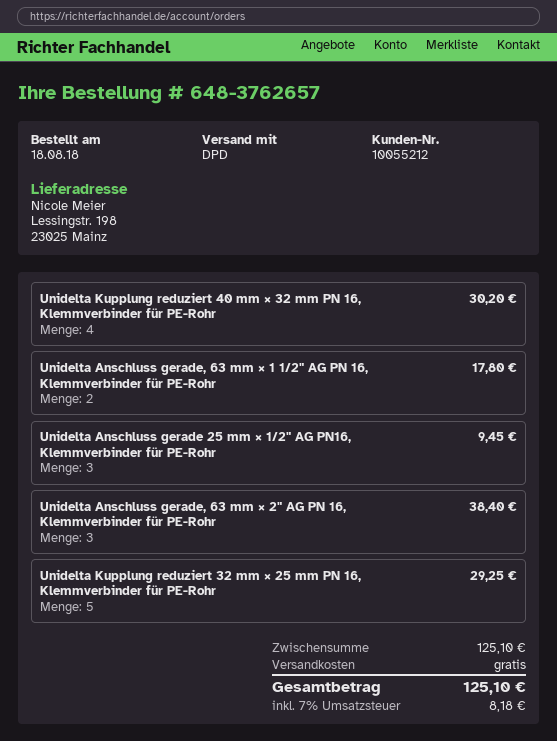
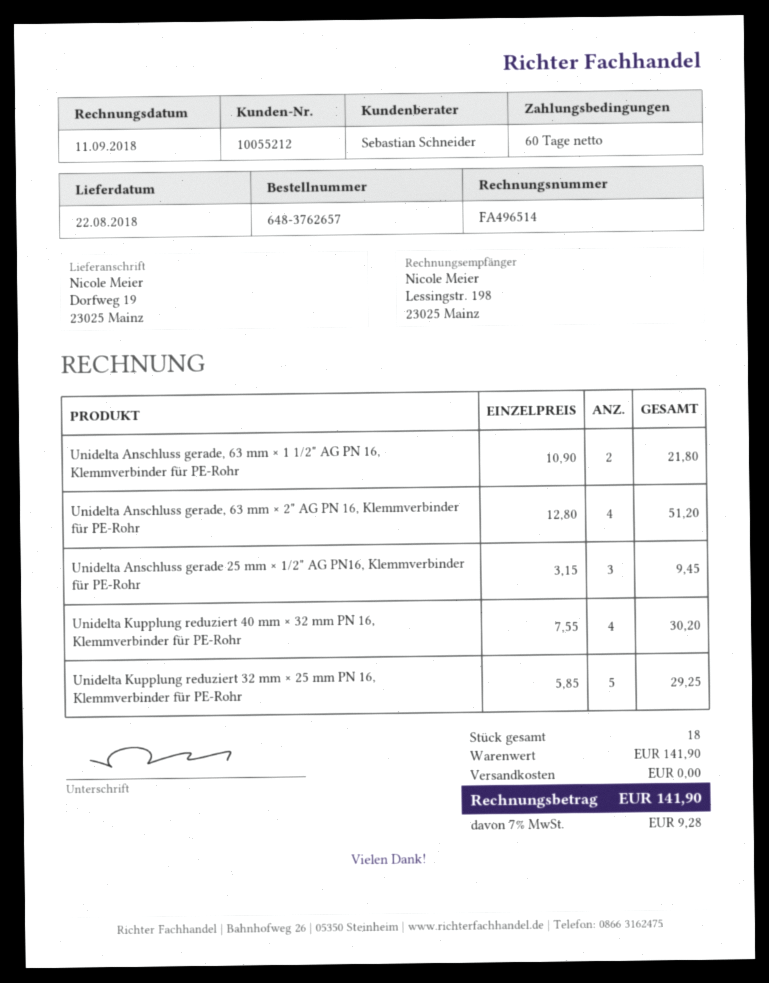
ship to: Lessingstr. 198, 23025 Mainz -> Dorfweg 19, 23025 Mainz
Unidelta Anschluss gerade, 63 mm × 1 1/2" AG PN 16, Klemmverbinder für PE-Rohr: 2 for 17.80 -> 2 for 21.80
Unidelta Anschluss gerade, 63 mm × 2" AG PN 16, Klemmverbinder für PE-Rohr: 3 for 38.40 -> 4 for 51.20
subtotal: 125.10 -> 141.90
tax: 7% = 8.18 -> 7% = 9.28
total: 125.10 -> 141.90

